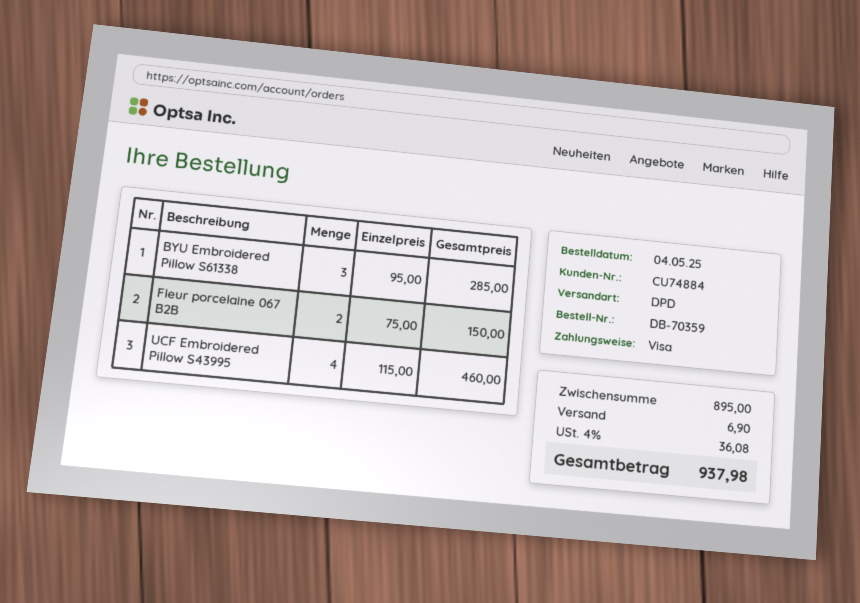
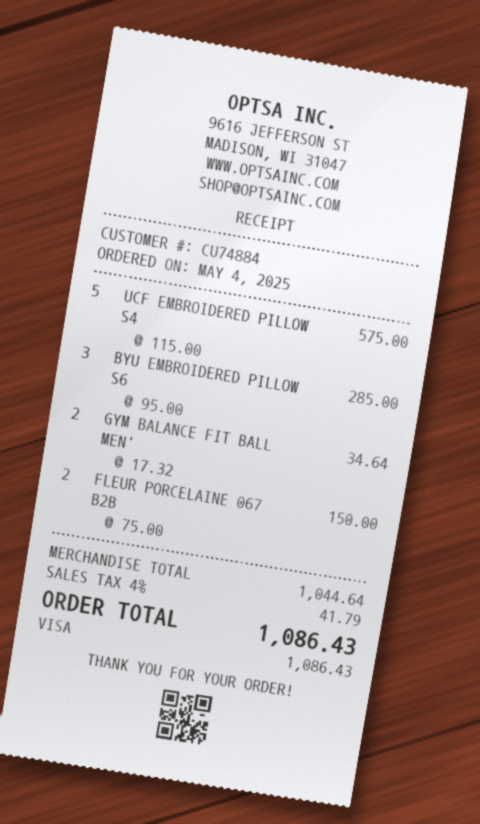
UCF Embroidered Pillow S43995: 4 x 115.00 = 460.00 -> 5 x 115.00 = 575.00
GYM BALANCE FIT BALL MEN': none -> 2 x 17.32 = 34.64
subtotal: 895.00 -> 1044.64
shipping: 6.90 -> none
tax: 4% = 36.08 -> 4% = 41.79
total: 937.98 -> 1086.43

